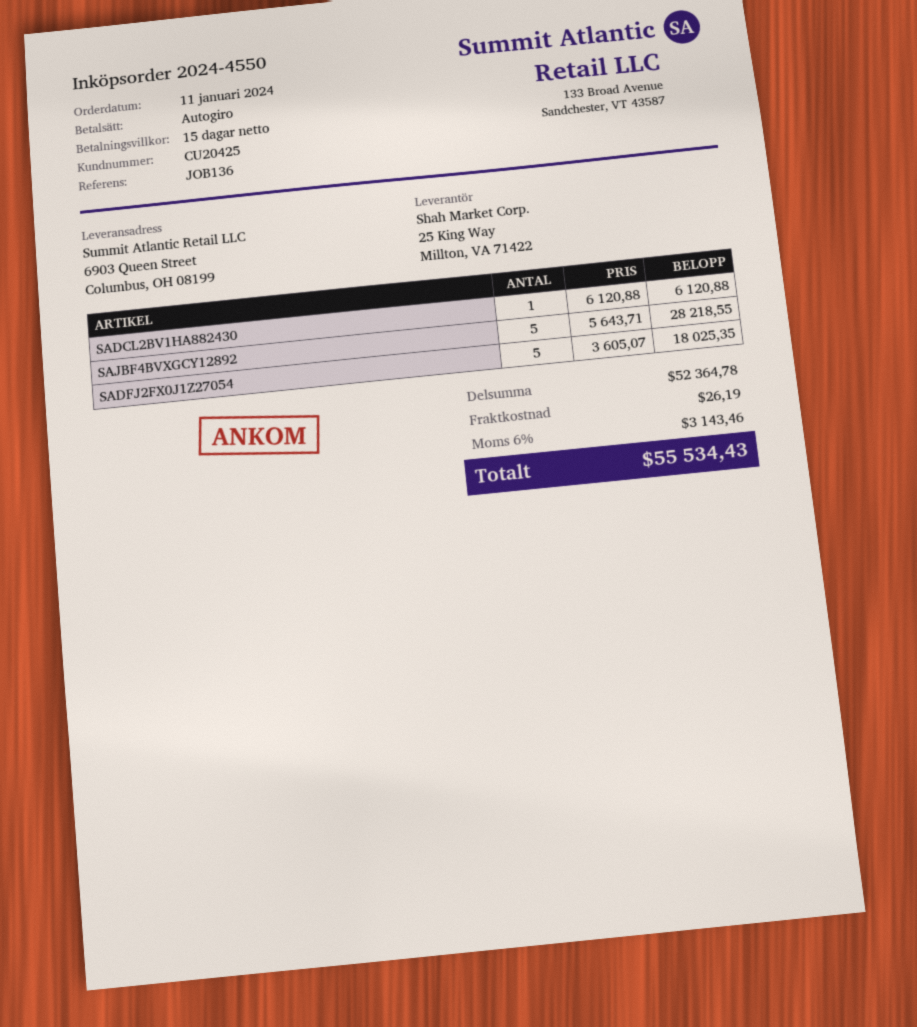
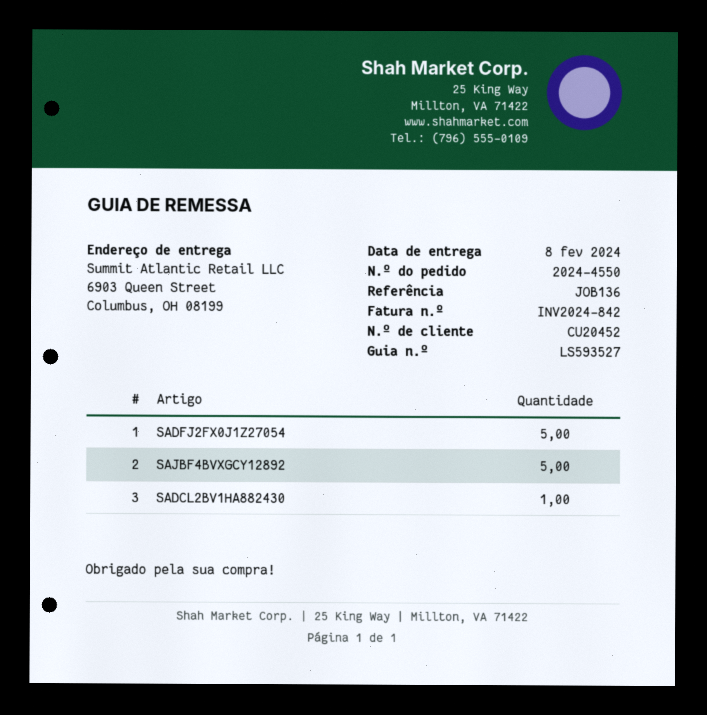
customer number: CU20425 -> CU20452

